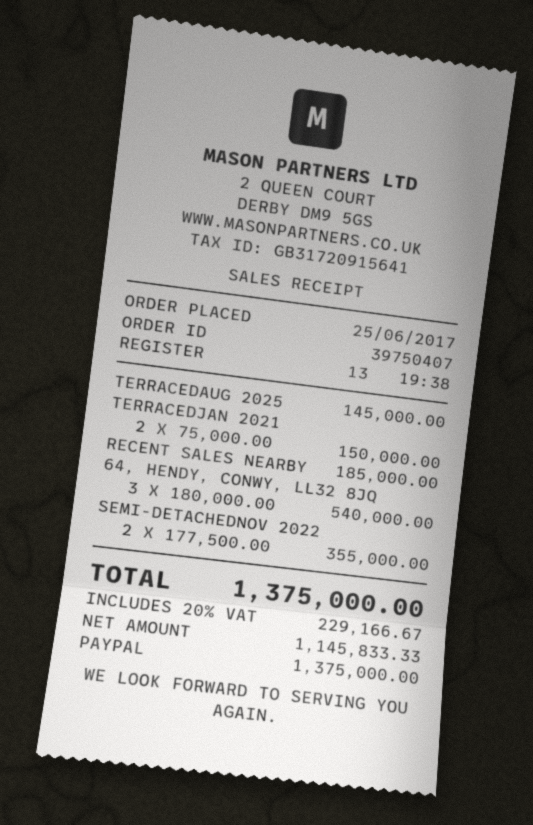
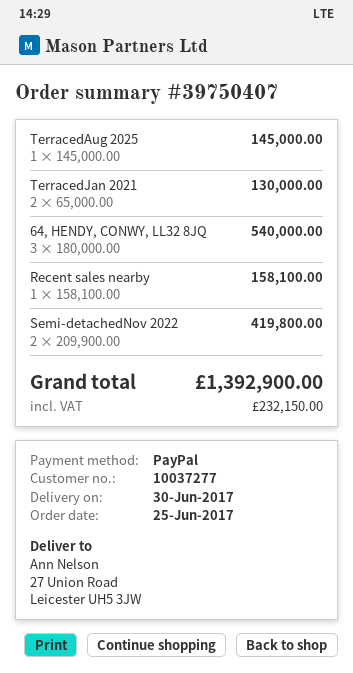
TERRACEDJAN 2021: 2 x 75000.00 = 150000.00 -> 2 x 65000.00 = 130000.00
RECENT SALES NEARBY: 1 x 185000.00 = 185000.00 -> 1 x 158100.00 = 158100.00
SEMI-DETACHEDNOV 2022: 2 x 177500.00 = 355000.00 -> 2 x 209900.00 = 419800.00
tax: 229166.67 -> 232150.00
total: 1375000.00 -> 1392900.00

